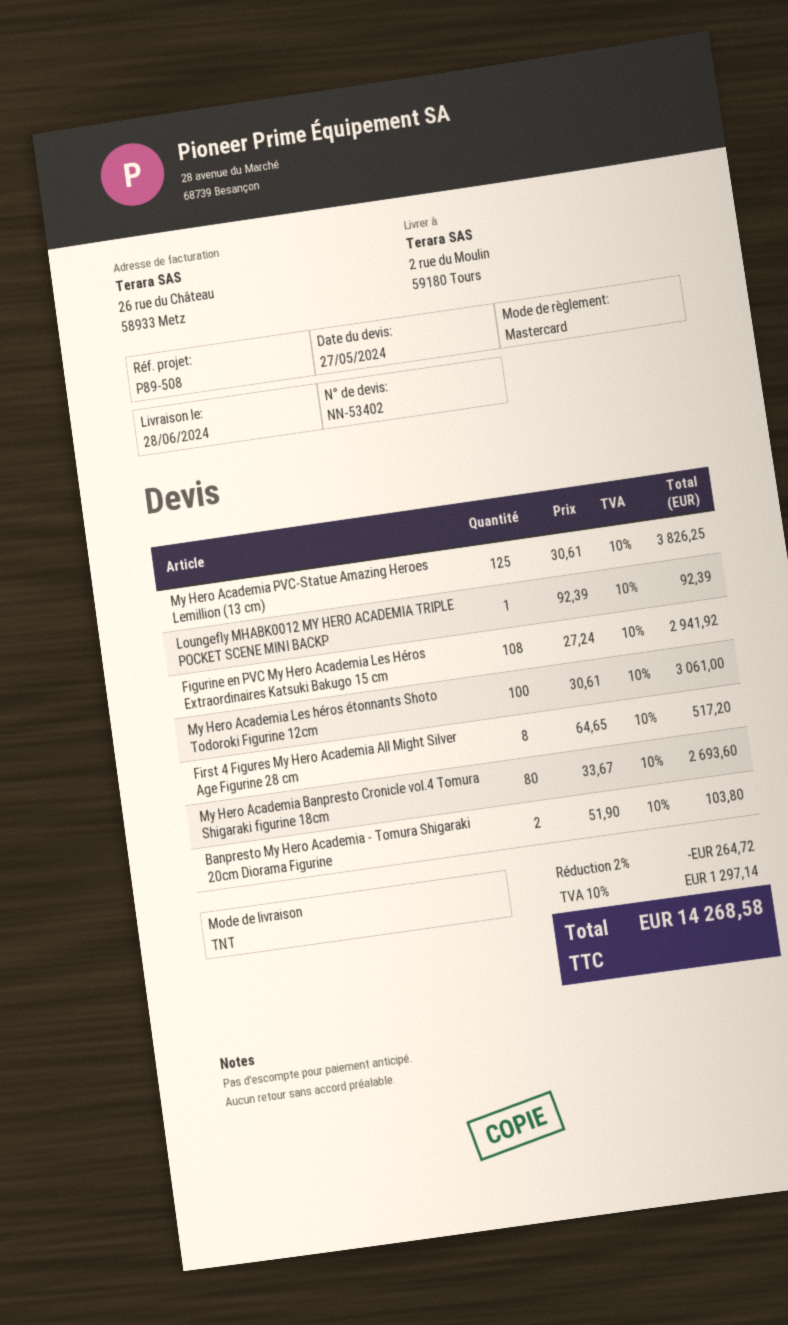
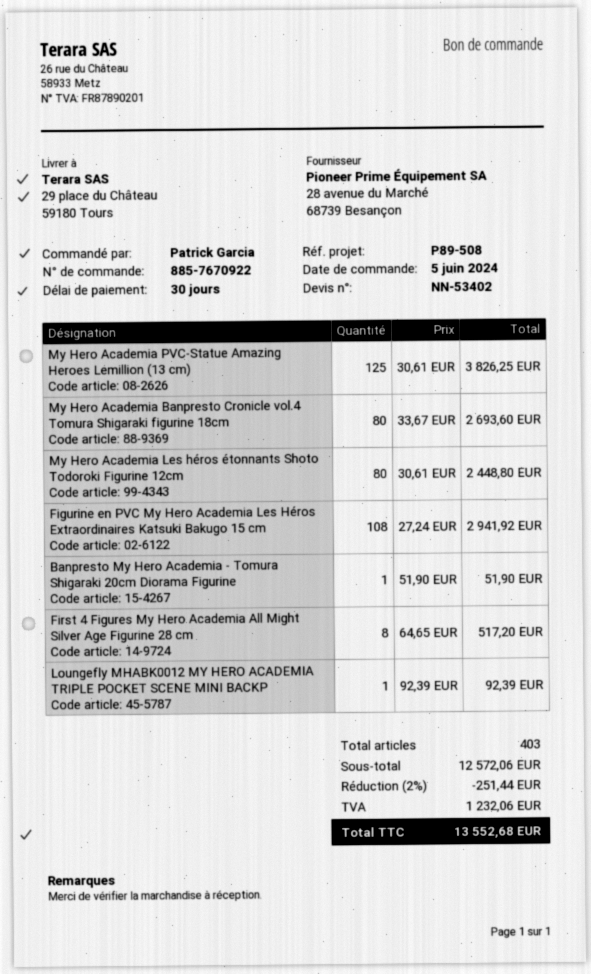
ship to: 2 rue du Moulin, 59180 Tours -> 29 place du Château, 59180 Tours
My Hero Academia Les héros étonnants Shoto Todoroki Figurine 12cm: 100 x 30.61 = 3061.00 -> 80 x 30.61 = 2448.80
Banpresto My Hero Academia - Tomura Shigaraki 20cm Diorama Figurine: 2 x 51.90 = 103.80 -> 1 x 51.90 = 51.90
discount: 2% = 264.72 -> 2% = 251.44
tax: 1297.14 -> 1232.06
total: 14268.58 -> 13552.68

